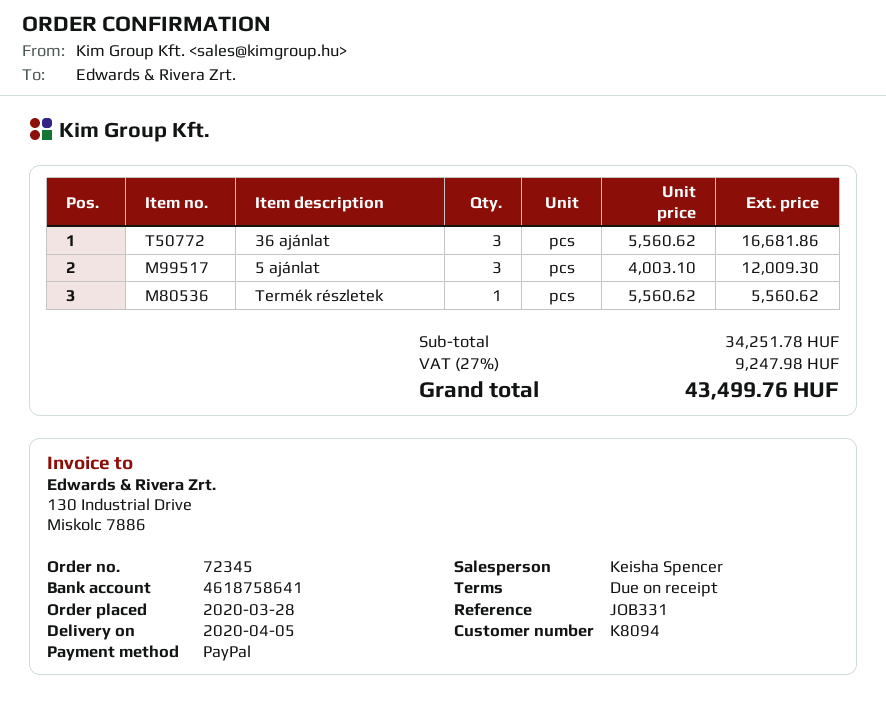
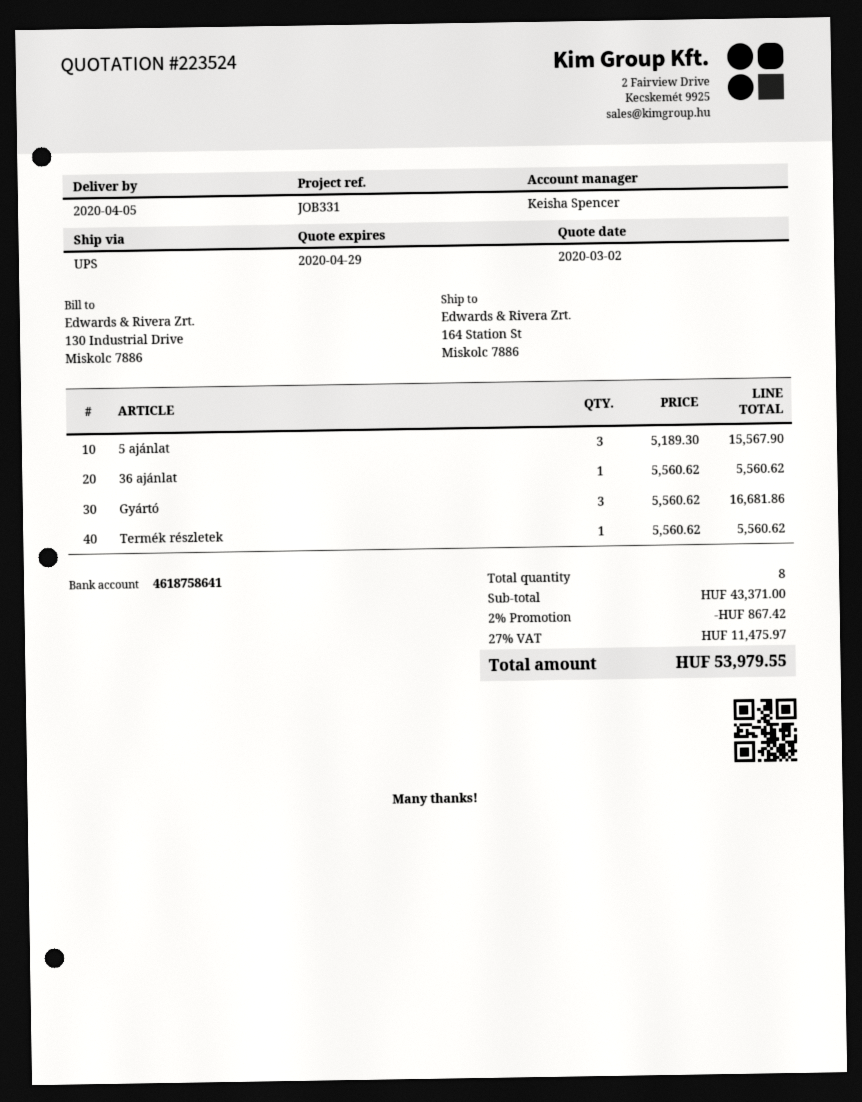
36 ajánlat: 3 x 5560.62 = 16681.86 -> 1 x 5560.62 = 5560.62
5 ajánlat: 3 x 4003.10 = 12009.30 -> 3 x 5189.30 = 15567.90
Gyártó: none -> 3 x 5560.62 = 16681.86
subtotal: 34251.78 -> 43371.00
discount: none -> 2% = 867.42
tax: 27% = 9247.98 -> 27% = 11475.97
total: 43499.76 -> 53979.55

